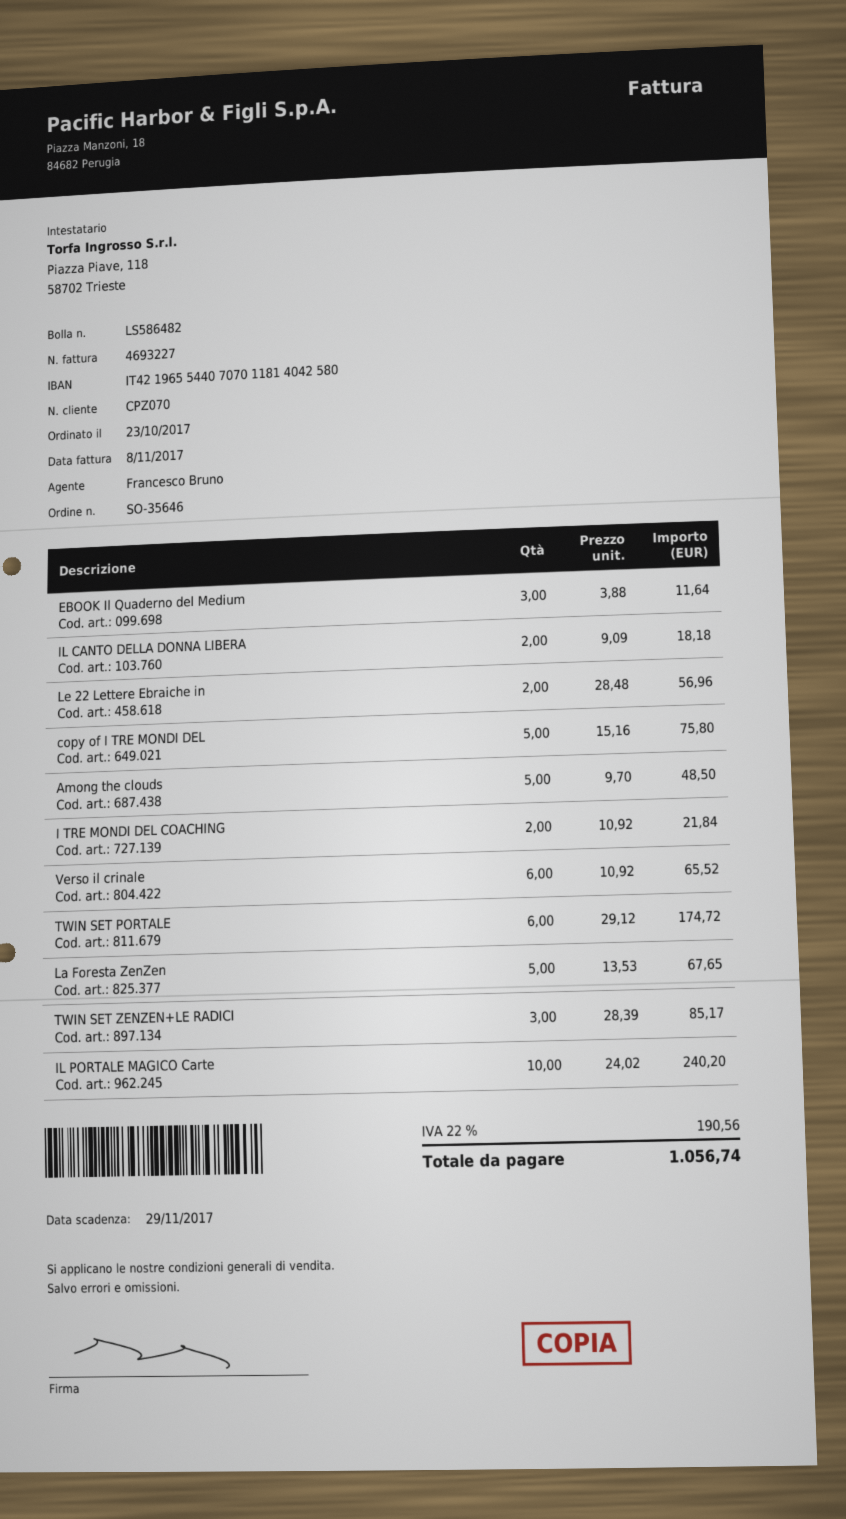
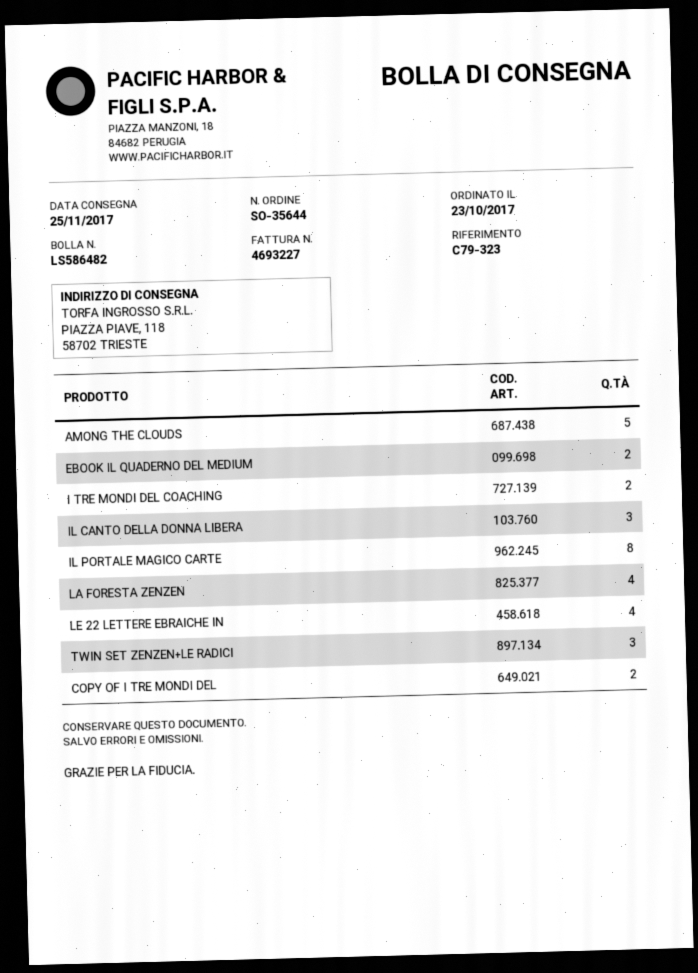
order number: SO-35646 -> SO-35644
EBOOK Il Quaderno del Medium: 3 -> 2
IL CANTO DELLA DONNA LIBERA: 2 -> 3
Le 22 Lettere Ebraiche in: 2 -> 4
copy of I TRE MONDI DEL: 5 -> 2
Verso il crinale: 6 -> none
TWIN SET PORTALE: 6 -> none
La Foresta ZenZen: 5 -> 4
IL PORTALE MAGICO Carte: 10 -> 8

